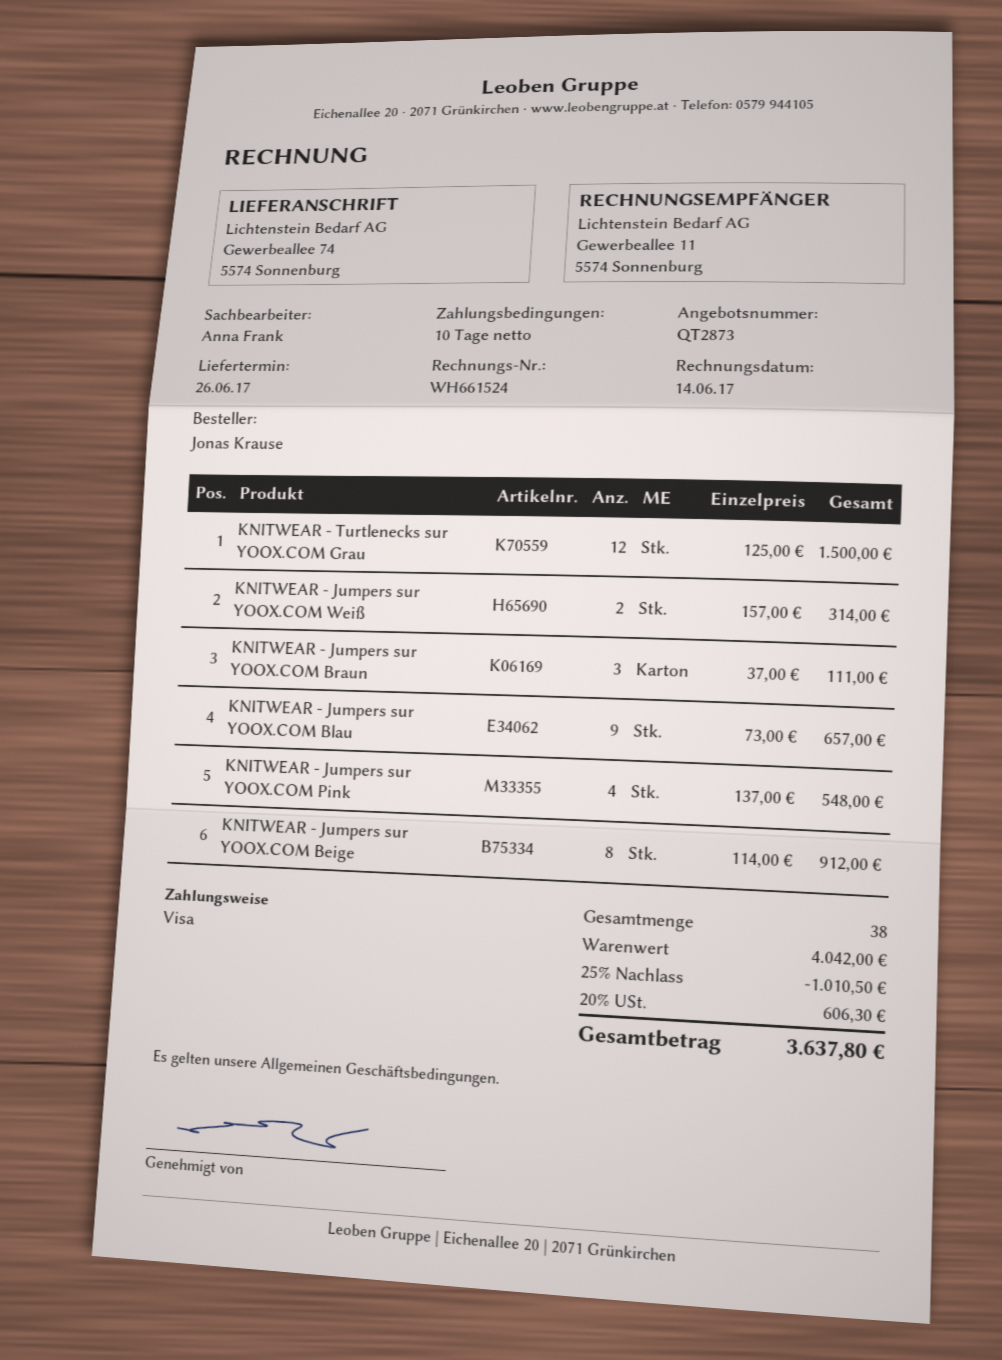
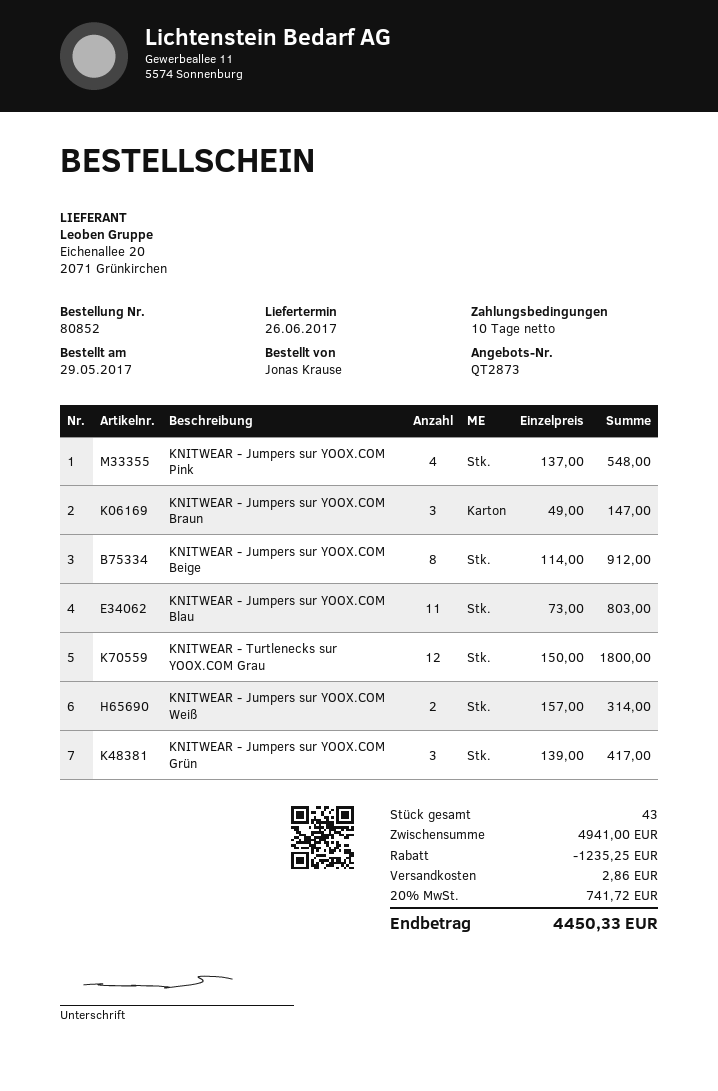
KNITWEAR - Turtlenecks sur YOOX.COM Grau: 12 x 125.00 = 1500.00 -> 12 x 150.00 = 1800.00
KNITWEAR - Jumpers sur YOOX.COM Braun: 3 x 37.00 = 111.00 -> 3 x 49.00 = 147.00
KNITWEAR - Jumpers sur YOOX.COM Blau: 9 x 73.00 = 657.00 -> 11 x 73.00 = 803.00
KNITWEAR - Jumpers sur YOOX.COM Grün: none -> 3 x 139.00 = 417.00
total quantity: 38 -> 43
subtotal: 4042.00 -> 4941.00
discount: 1010.50 -> 1235.25
shipping: none -> 2.86
tax: 20% = 606.30 -> 20% = 741.72
total: 3637.80 -> 4450.33

